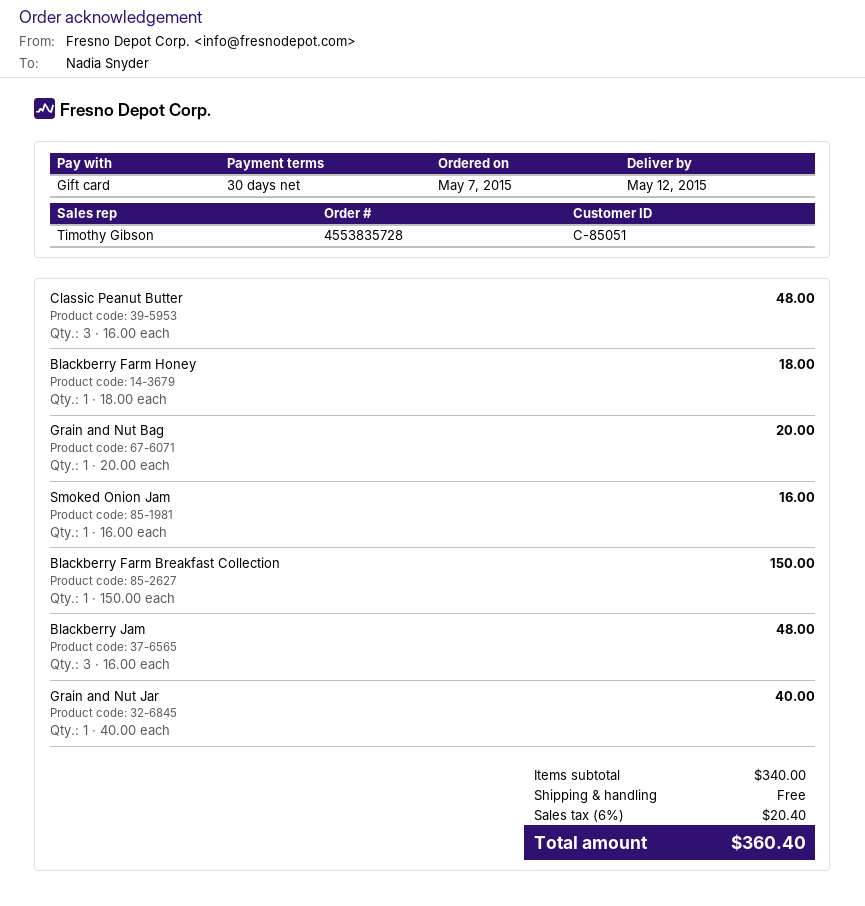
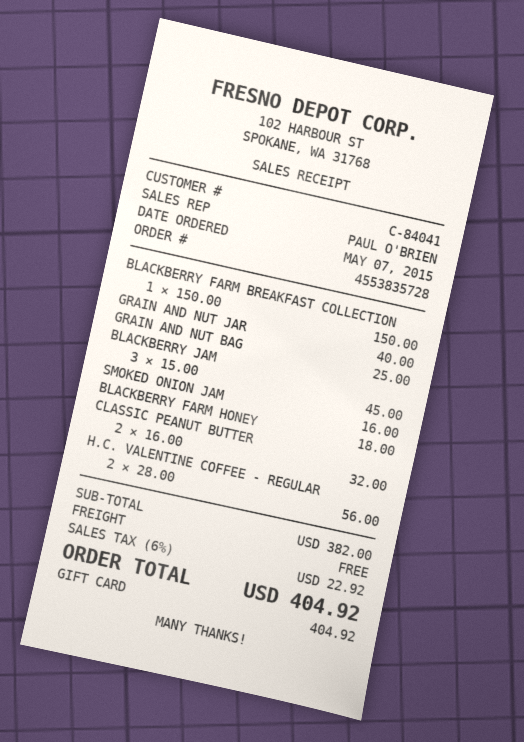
customer number: C-85051 -> C-84041
sales rep: Timothy Gibson -> PAUL O'BRIEN
Classic Peanut Butter: 3 x 16.00 = 48.00 -> 2 x 16.00 = 32.00
Grain and Nut Bag: 1 x 20.00 = 20.00 -> 1 x 25.00 = 25.00
Blackberry Jam: 3 x 16.00 = 48.00 -> 3 x 15.00 = 45.00
H.C. VALENTINE COFFEE - REGULAR: none -> 2 x 28.00 = 56.00
subtotal: 340.00 -> 382.00
tax: 6% = 20.40 -> 6% = 22.92
total: 360.40 -> 404.92

